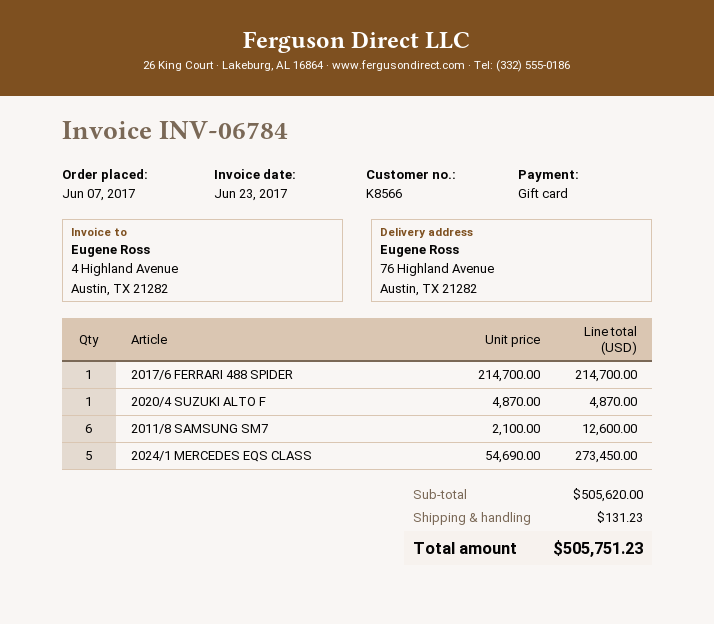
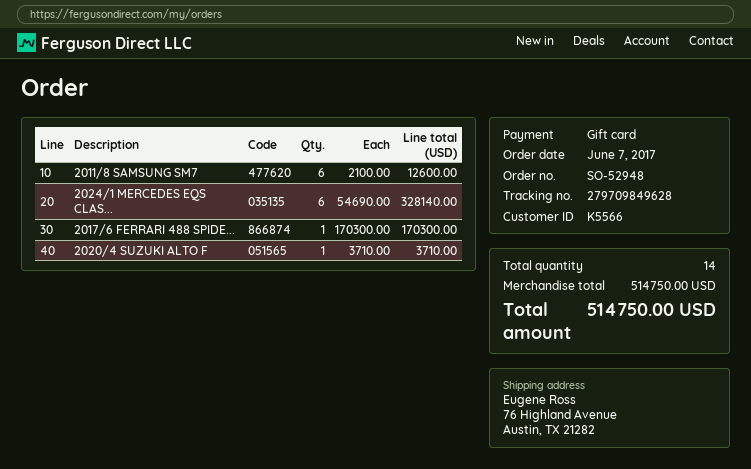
customer number: K8566 -> K5566
2017/6 FERRARI 488 SPIDER: 1 x 214700.00 = 214700.00 -> 1 x 170300.00 = 170300.00
2020/4 SUZUKI ALTO F: 1 x 4870.00 = 4870.00 -> 1 x 3710.00 = 3710.00
2024/1 MERCEDES EQS CLASS: 5 x 54690.00 = 273450.00 -> 6 x 54690.00 = 328140.00
subtotal: 505620.00 -> 514750.00
shipping: 131.23 -> none
total: 505751.23 -> 514750.00

